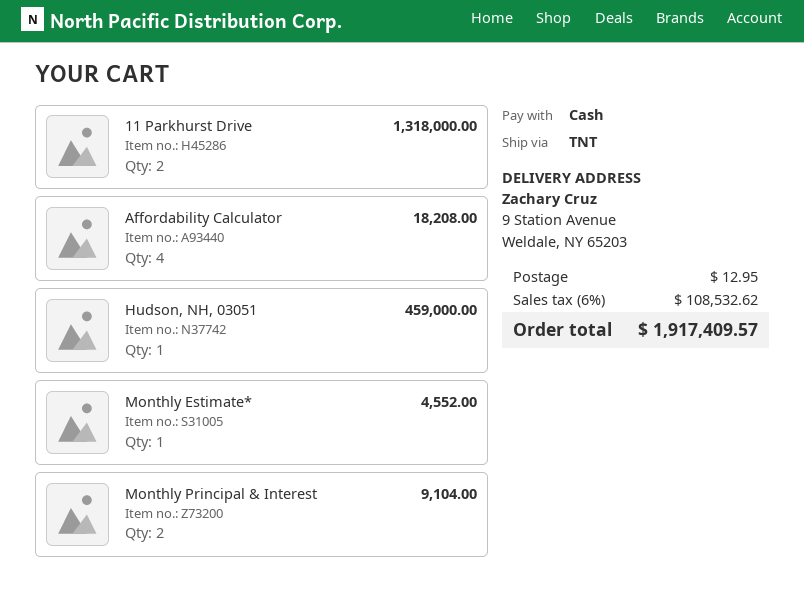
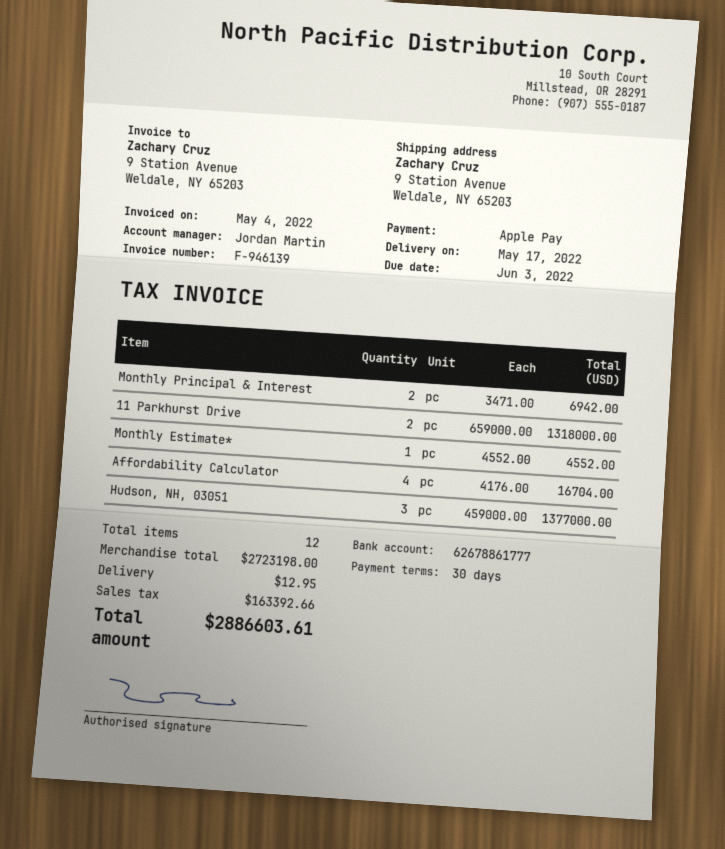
payment method: cash -> Apple Pay
Affordability Calculator: 4 for 18208.00 -> 4 for 16704.00
Hudson, NH, 03051: 1 for 459000.00 -> 3 for 1377000.00
Monthly Principal & Interest: 2 for 9104.00 -> 2 for 6942.00
tax: 108532.62 -> 163392.66
total: 1917409.57 -> 2886603.61

